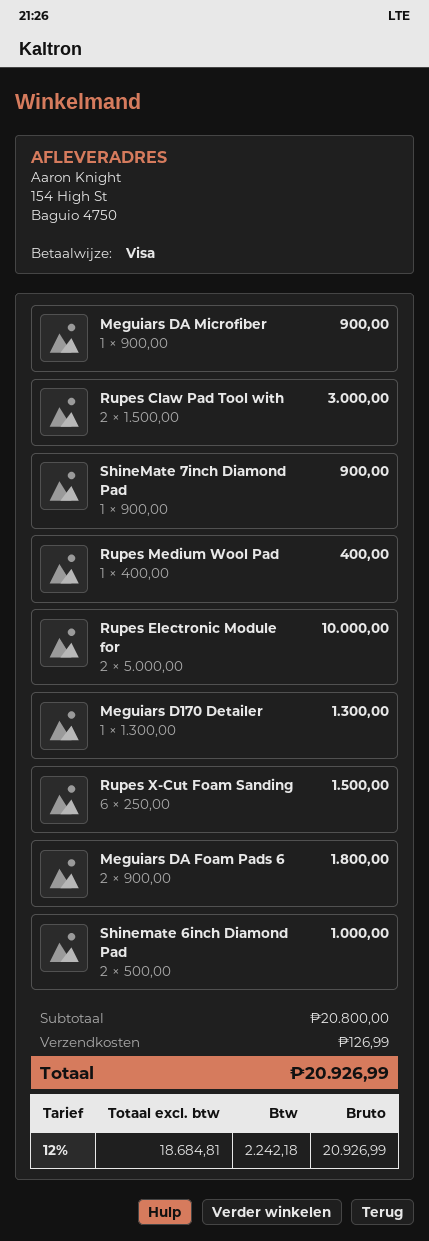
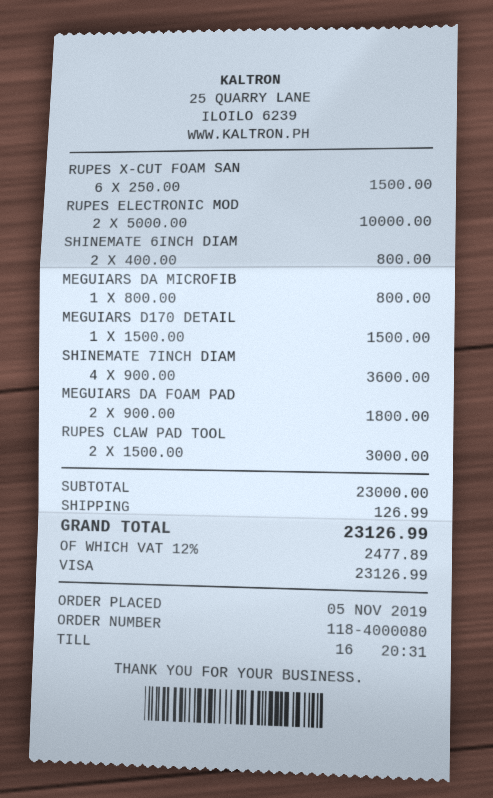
Meguiars DA Microfiber: 1 x 900.00 = 900.00 -> 1 x 800.00 = 800.00
ShineMate 7inch Diamond Pad: 1 x 900.00 = 900.00 -> 4 x 900.00 = 3600.00
Rupes Medium Wool Pad: 1 x 400.00 = 400.00 -> none
Meguiars D170 Detailer: 1 x 1300.00 = 1300.00 -> 1 x 1500.00 = 1500.00
Shinemate 6inch Diamond Pad: 2 x 500.00 = 1000.00 -> 2 x 400.00 = 800.00
subtotal: 20800.00 -> 23000.00
tax: 12% = 2242.18 -> 12% = 2477.89
total: 20926.99 -> 23126.99

